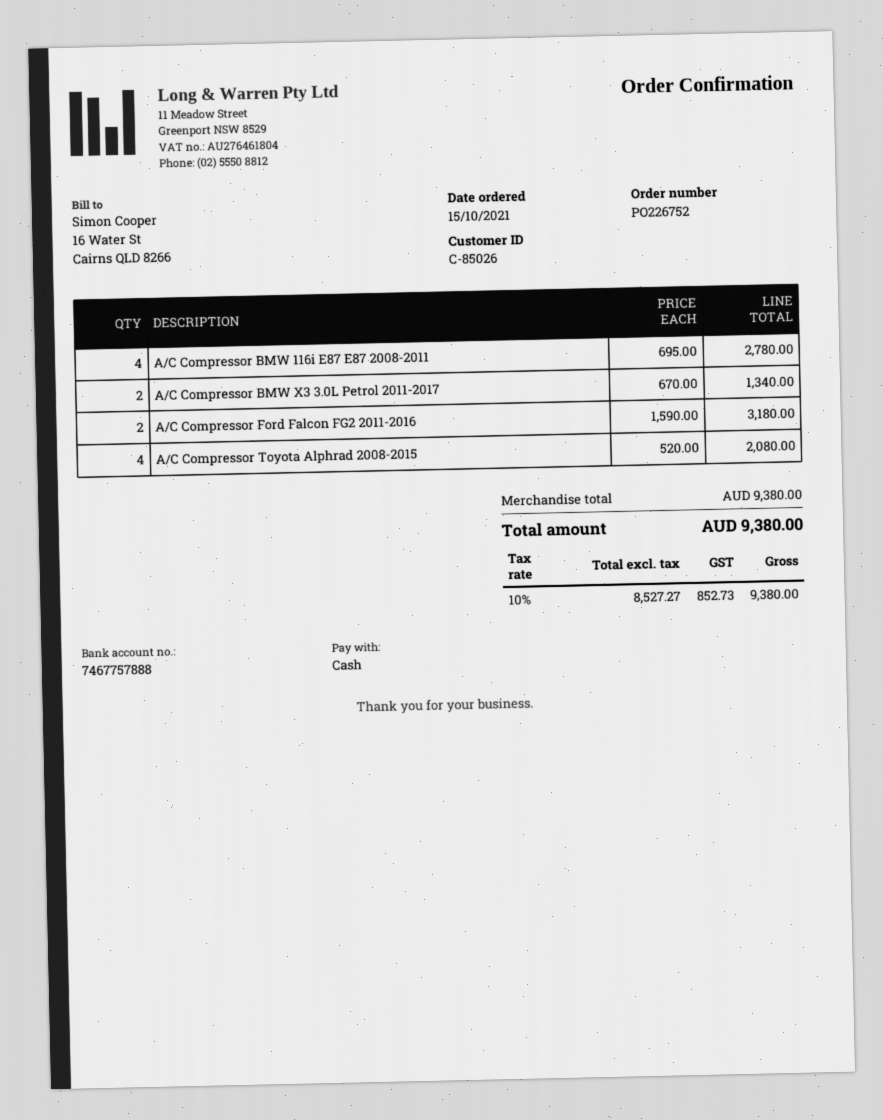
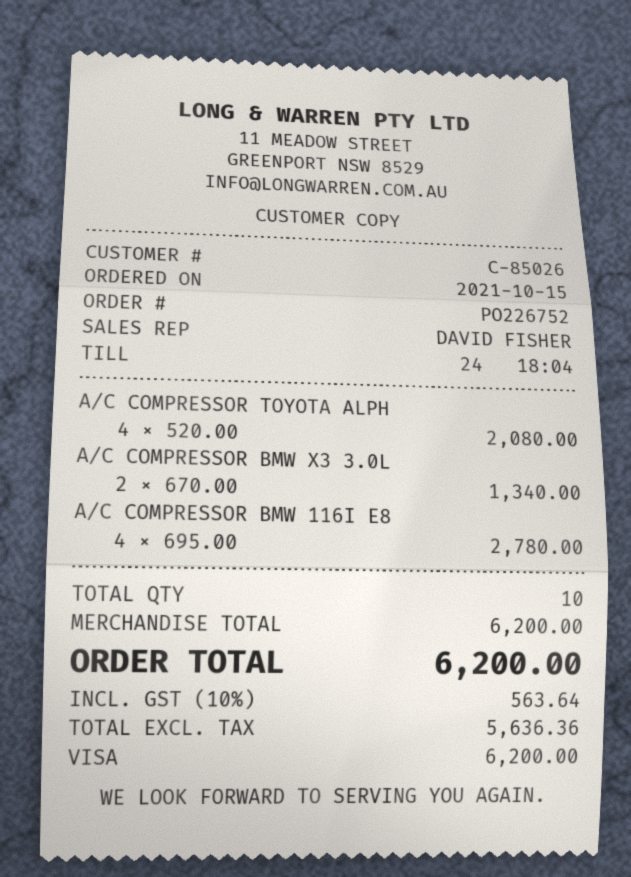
payment method: cash -> Visa
A/C Compressor Ford Falcon FG2 2011-2016: 2 x 1590.00 = 3180.00 -> none
subtotal: 9380.00 -> 6200.00
net: 8527.27 -> 5636.36
tax: 10% = 852.73 -> 10% = 563.64
total: 9380.00 -> 6200.00

